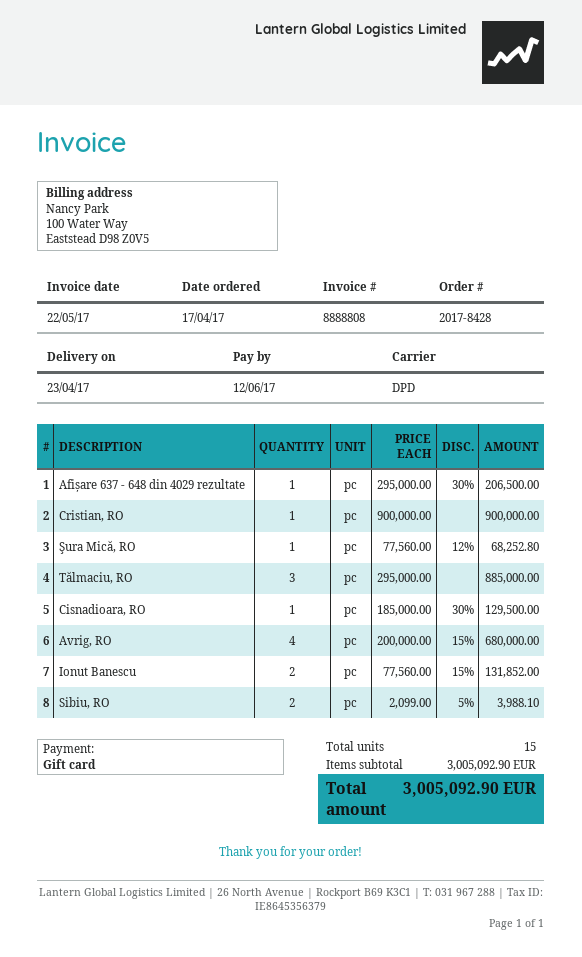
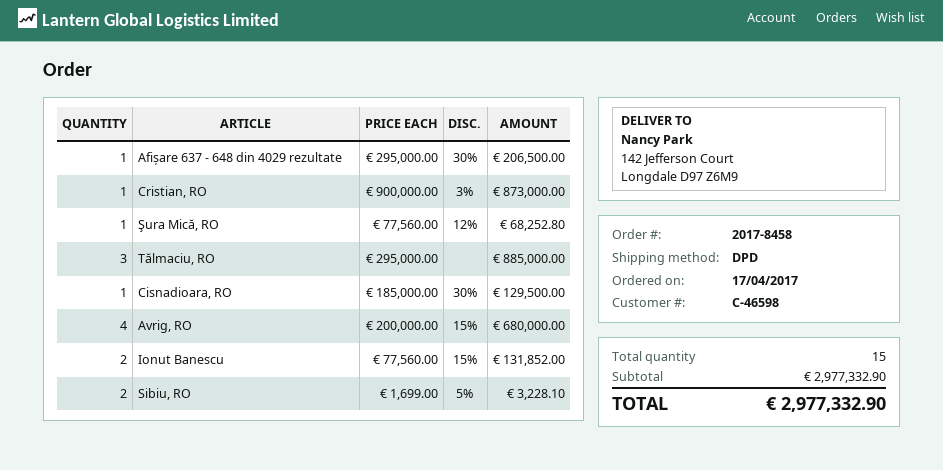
order number: 2017-8428 -> 2017-8458
Cristian, RO: 1 x 900000.00 = 900000.00 -> 1 x 900000.00 - 3% = 873000.00
Sibiu, RO: 2 x 2099.00 - 5% = 3988.10 -> 2 x 1699.00 - 5% = 3228.10
subtotal: 3005092.90 -> 2977332.90
total: 3005092.90 -> 2977332.90

